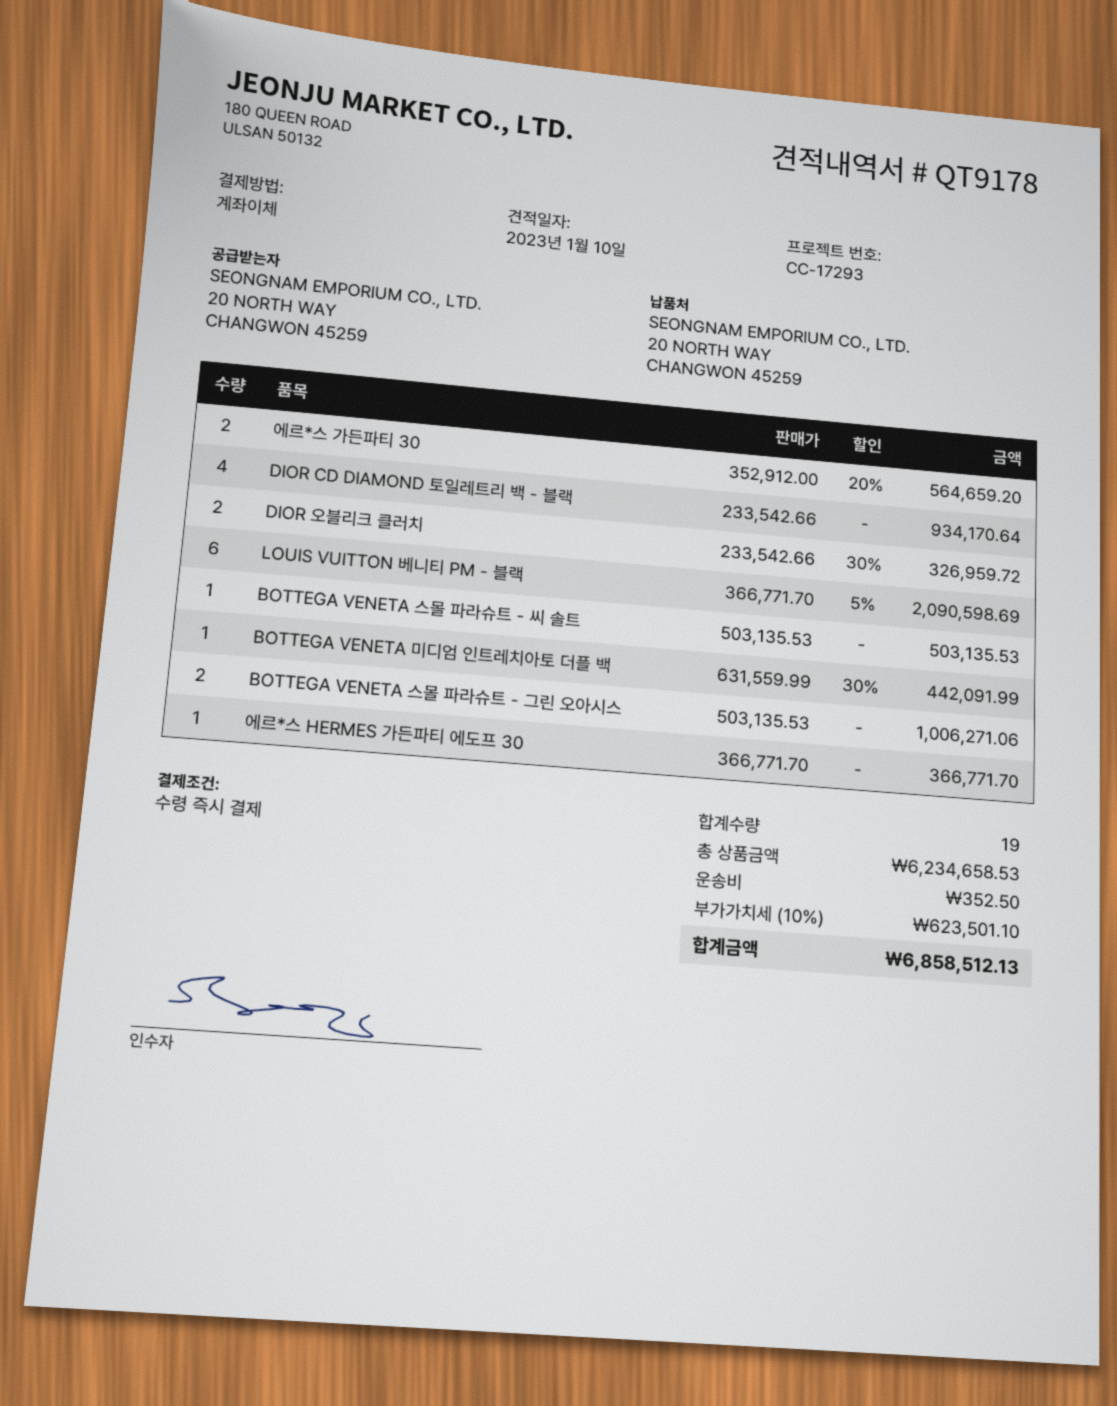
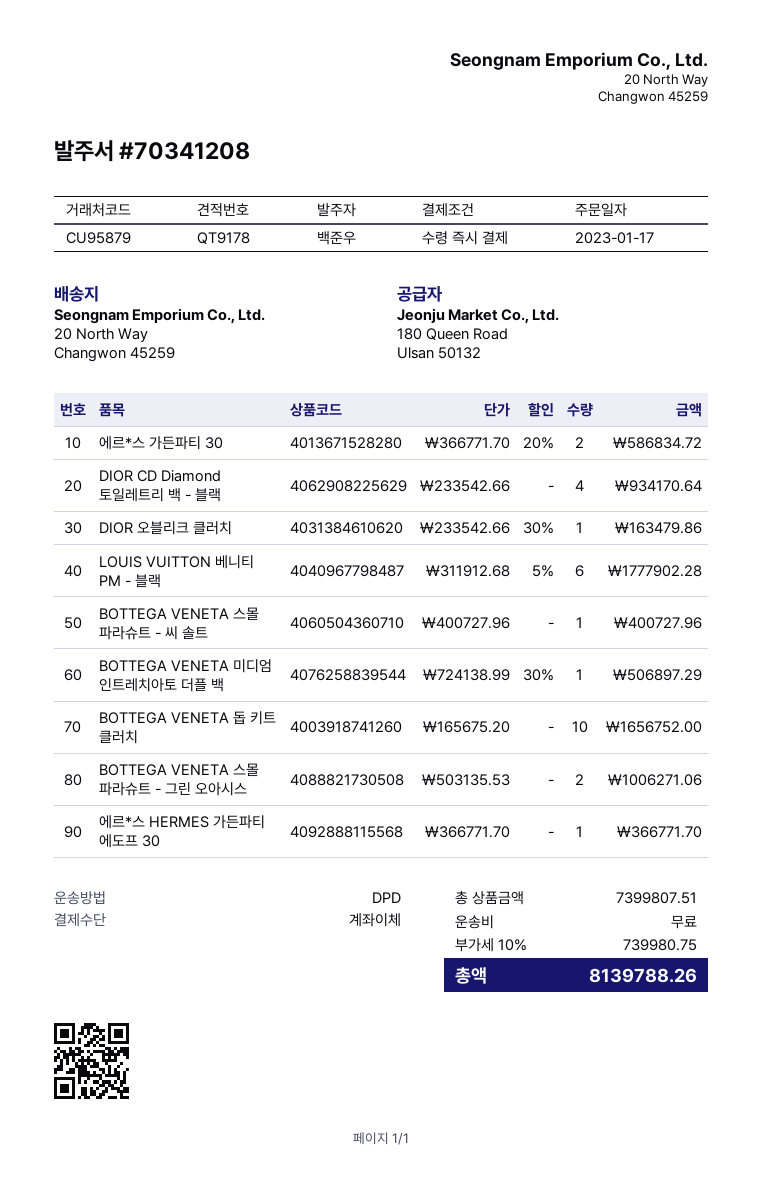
에르*스 가든파티 30: 2 x 352912.00 - 20% = 564659.20 -> 2 x 366771.70 - 20% = 586834.72
DIOR 오블리크 클러치: 2 x 233542.66 - 30% = 326959.72 -> 1 x 233542.66 - 30% = 163479.86
LOUIS VUITTON 베니티 PM - 블랙: 6 x 366771.70 - 5% = 2090598.69 -> 6 x 311912.68 - 5% = 1777902.28
BOTTEGA VENETA 스몰 파라슈트 - 씨 솔트: 1 x 503135.53 = 503135.53 -> 1 x 400727.96 = 400727.96
BOTTEGA VENETA 미디엄 인트레치아토 더플 백: 1 x 631559.99 - 30% = 442091.99 -> 1 x 724138.99 - 30% = 506897.29
BOTTEGA VENETA 돕 키트 클러치: none -> 10 x 165675.20 = 1656752.00
subtotal: 6234658.53 -> 7399807.51
shipping: 352.50 -> 0.00
tax: 10% = 623501.10 -> 10% = 739980.75
total: 6858512.13 -> 8139788.26

